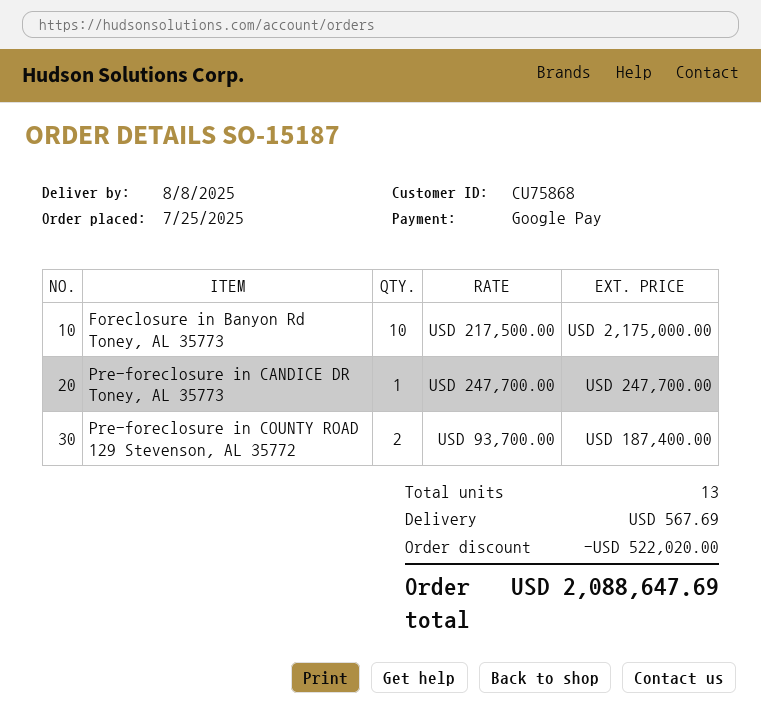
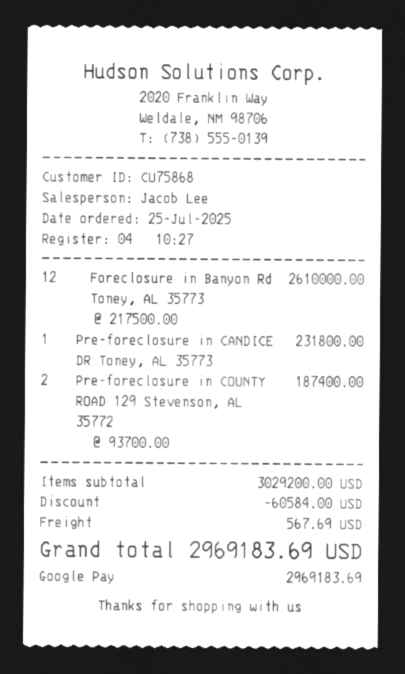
Foreclosure in Banyon Rd Toney, AL 35773: 10 x 217500.00 = 2175000.00 -> 12 x 217500.00 = 2610000.00
Pre-foreclosure in CANDICE DR Toney, AL 35773: 1 x 247700.00 = 247700.00 -> 1 x 231800.00 = 231800.00
discount: 522020.00 -> 60584.00
total: 2088647.69 -> 2969183.69

